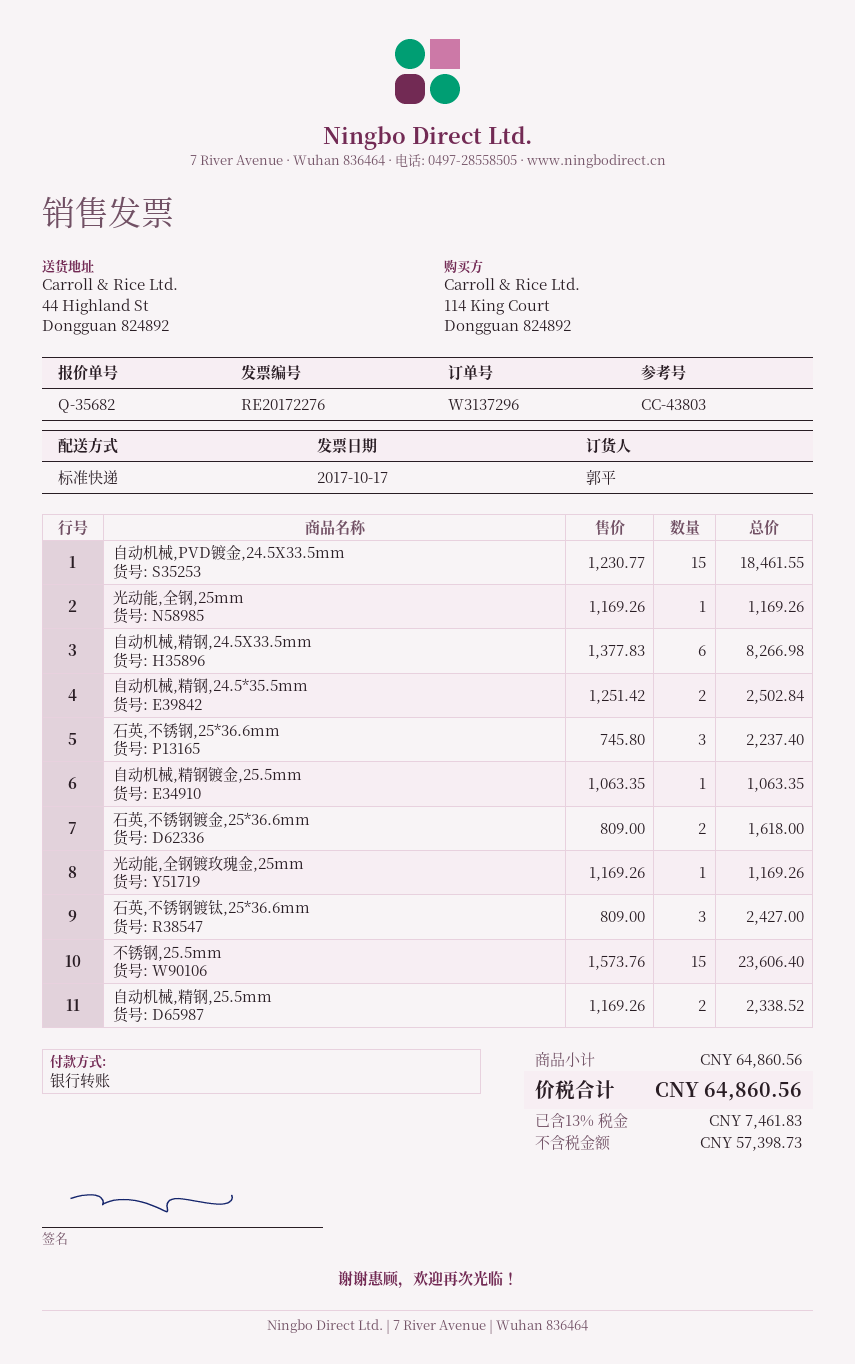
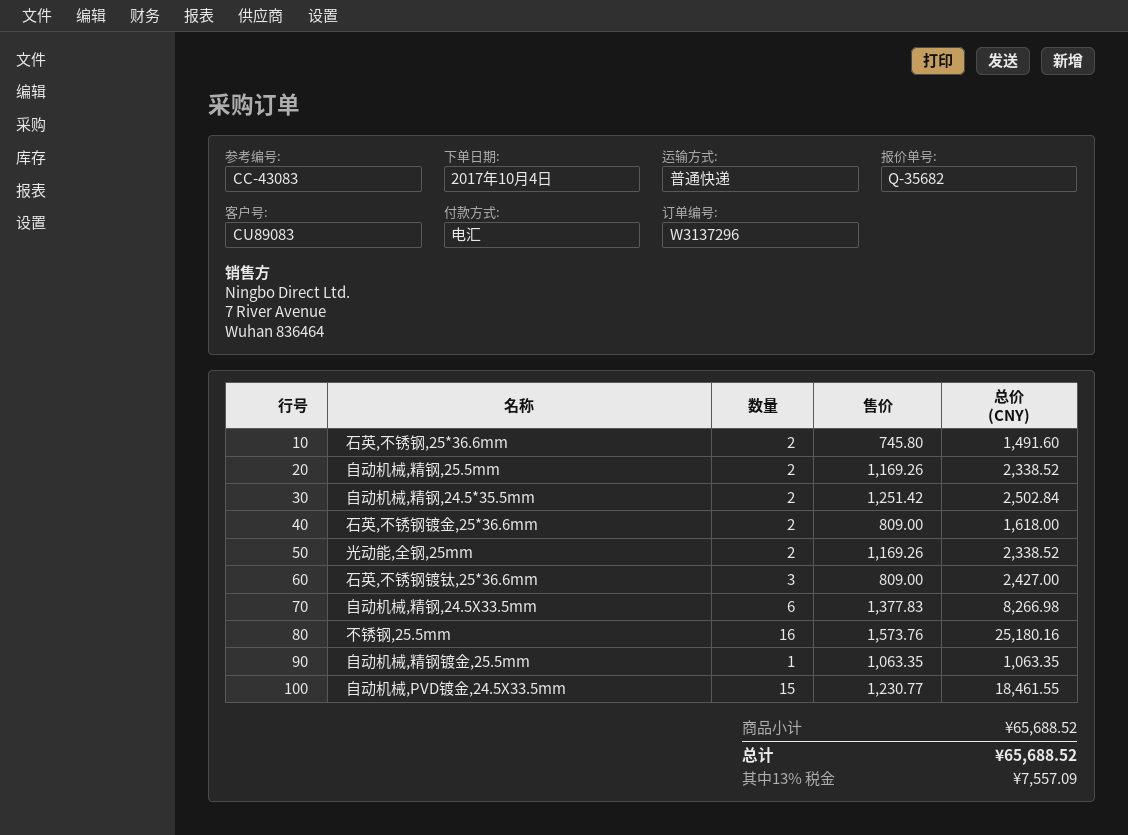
reference: CC-43803 -> CC-43083
光动能,全钢,25mm: 1 x 1169.26 = 1169.26 -> 2 x 1169.26 = 2338.52
石英,不锈钢,25*36.6mm: 3 x 745.80 = 2237.40 -> 2 x 745.80 = 1491.60
光动能,全钢镀玫瑰金,25mm: 1 x 1169.26 = 1169.26 -> none
不锈钢,25.5mm: 15 x 1573.76 = 23606.40 -> 16 x 1573.76 = 25180.16
subtotal: 64860.56 -> 65688.52
tax: 13% = 7461.83 -> 13% = 7557.09
total: 64860.56 -> 65688.52

